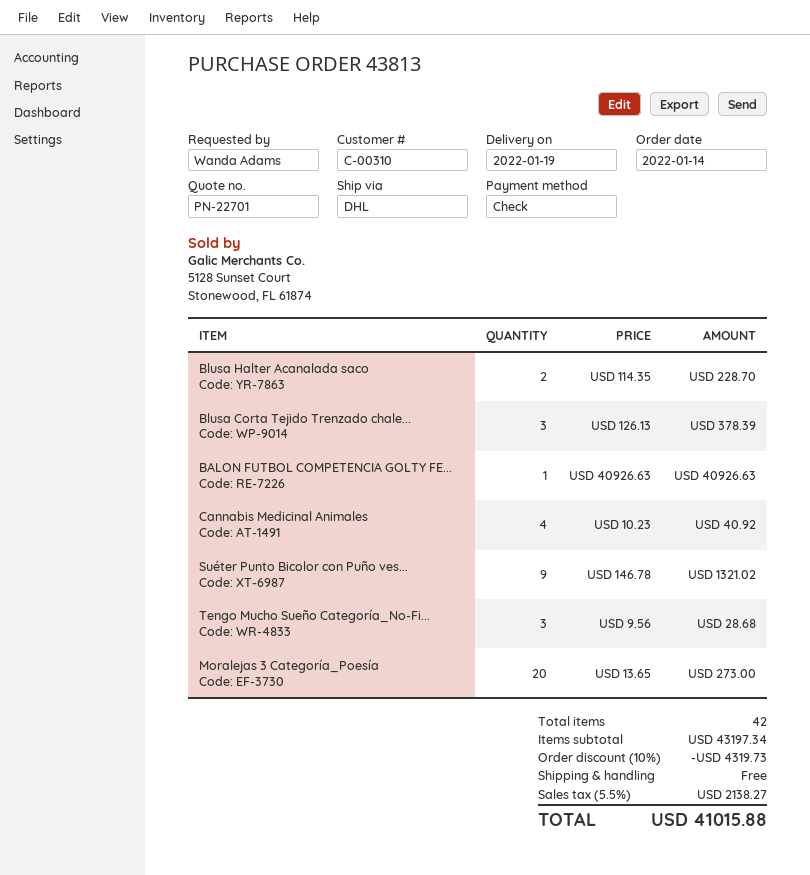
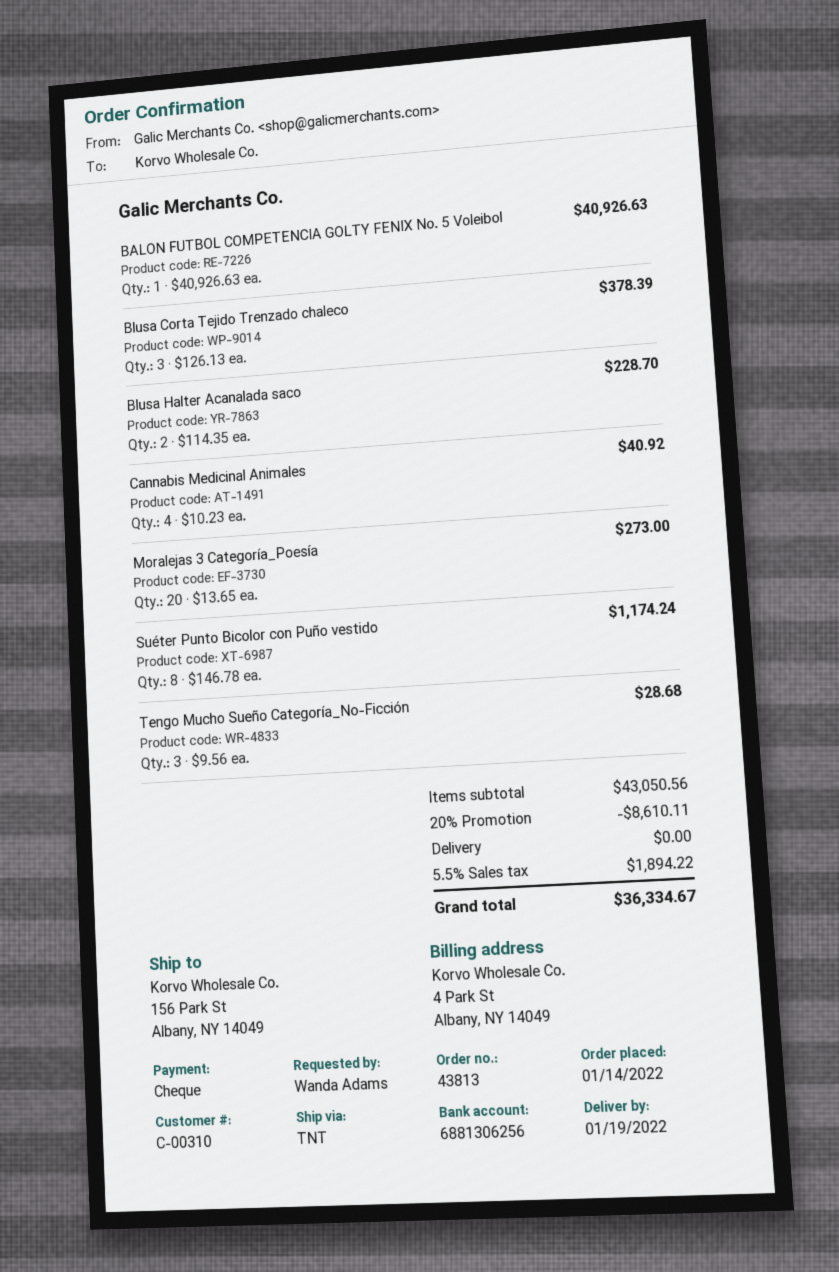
shipping method: DHL -> TNT
Suéter Punto Bicolor con Puño ves...: 9 x 146.78 = 1321.02 -> 8 x 146.78 = 1174.24
subtotal: 43197.34 -> 43050.56
discount: 10% = 4319.73 -> 20% = 8610.11
tax: 5.5% = 2138.27 -> 5.5% = 1894.22
total: 41015.88 -> 36334.67

